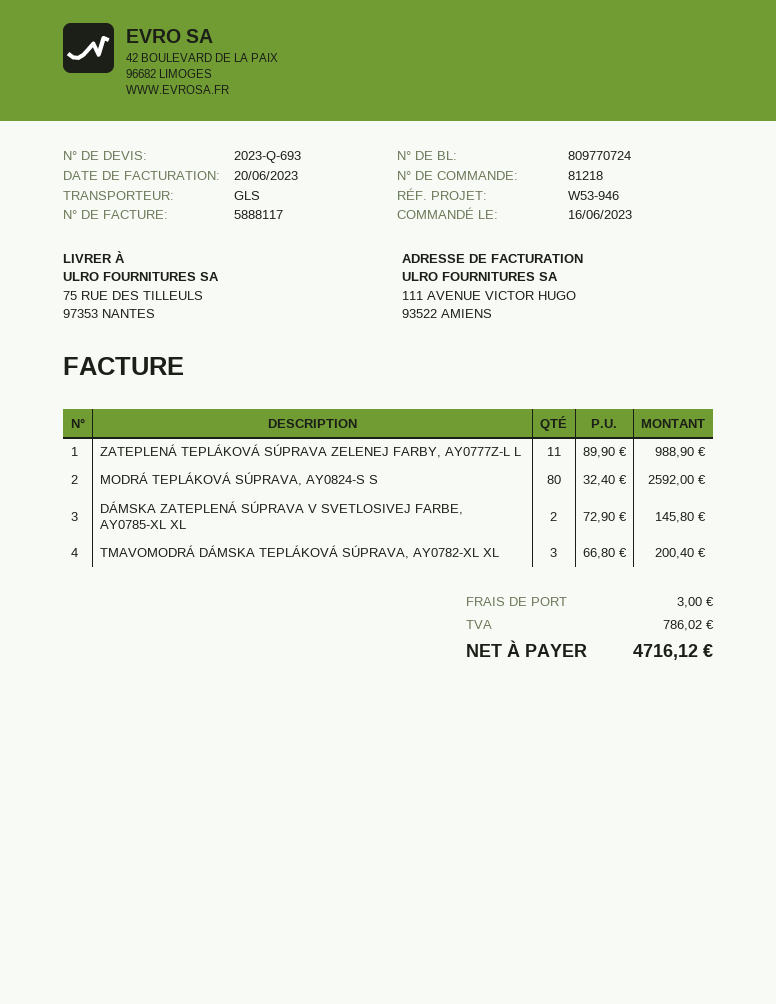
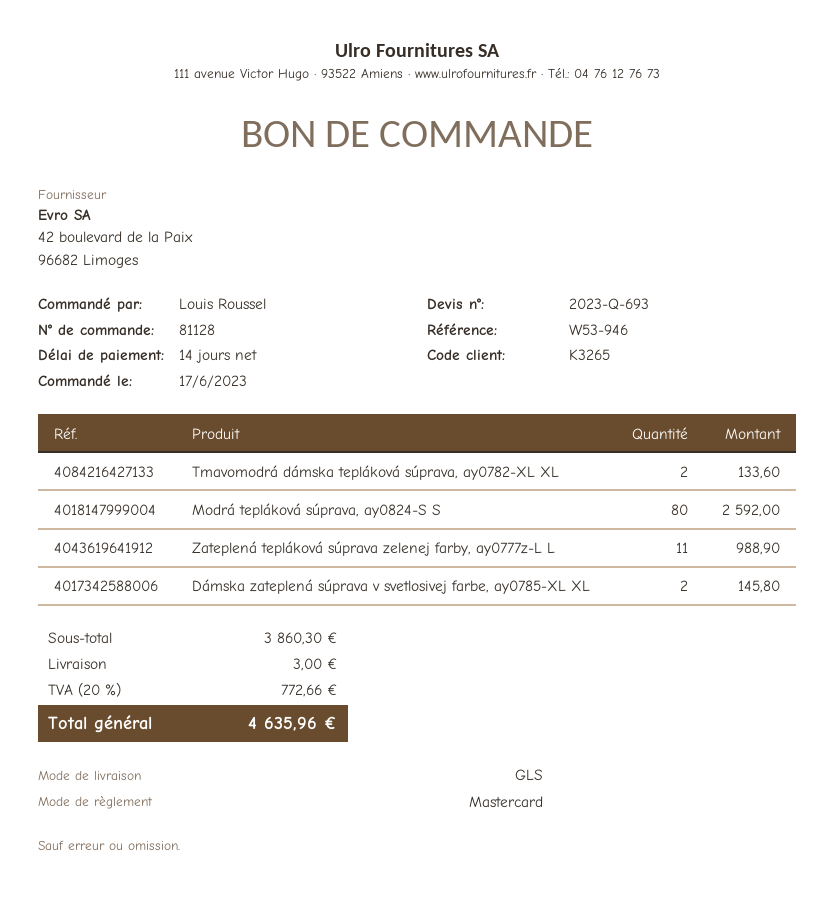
order number: 81218 -> 81128
order date: 2023-06-16 -> 2023-06-17
TMAVOMODRÁ DÁMSKA TEPLÁKOVÁ SÚPRAVA, AY0782-XL XL: 3 for 200.40 -> 2 for 133.60
tax: 786.02 -> 772.66
total: 4716.12 -> 4635.96

